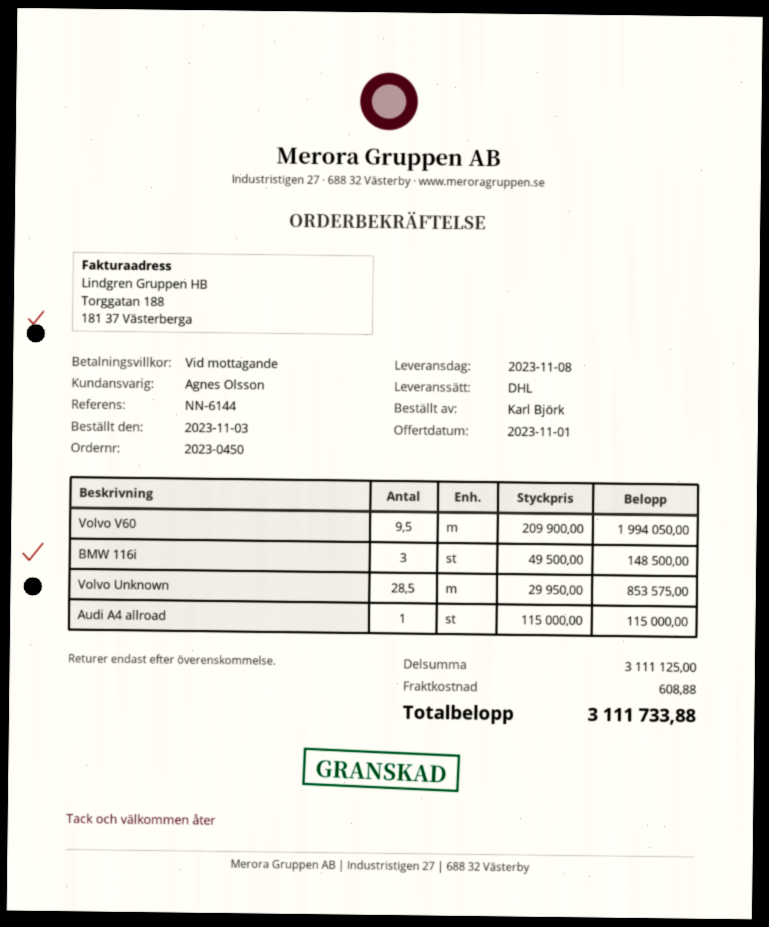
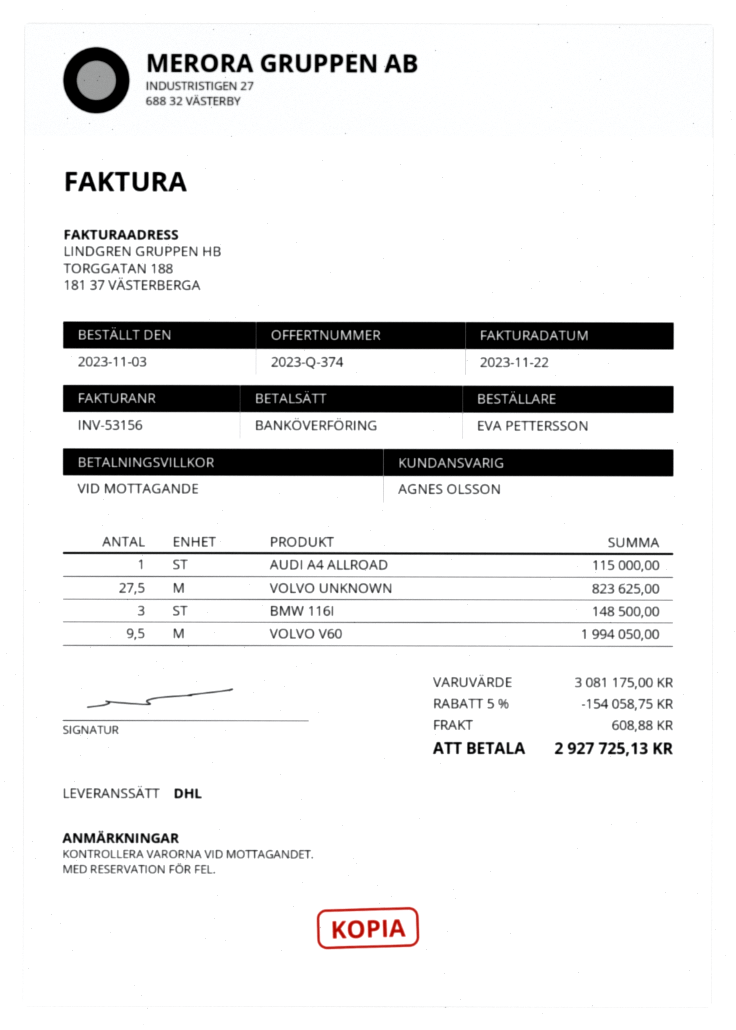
ordered by: Karl Björk -> EVA PETTERSSON
Volvo Unknown: 28.5 for 853575.00 -> 27.5 for 823625.00
subtotal: 3111125.00 -> 3081175.00
discount: none -> 5% = 154058.75
total: 3111733.88 -> 2927725.13

